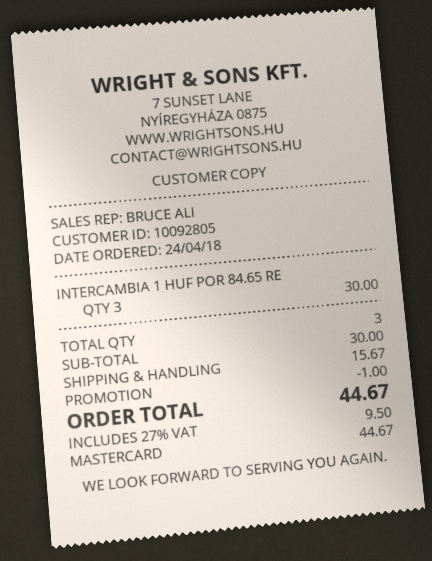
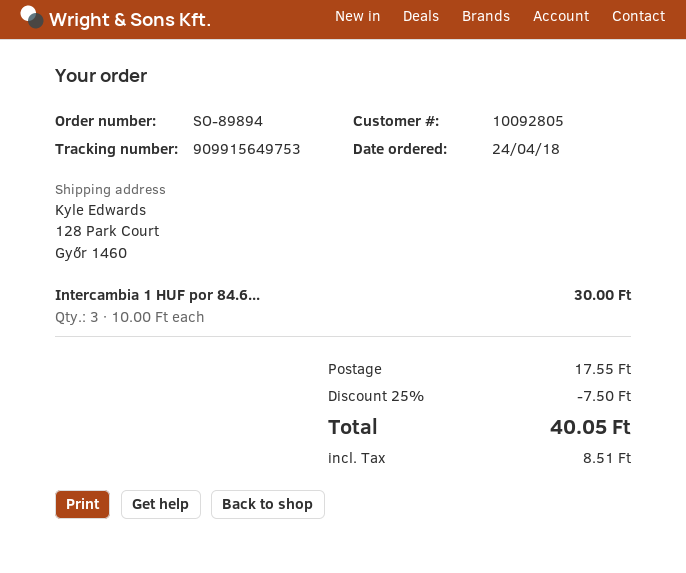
discount: 1.00 -> 7.50
shipping: 15.67 -> 17.55
tax: 9.50 -> 8.51
total: 44.67 -> 40.05

